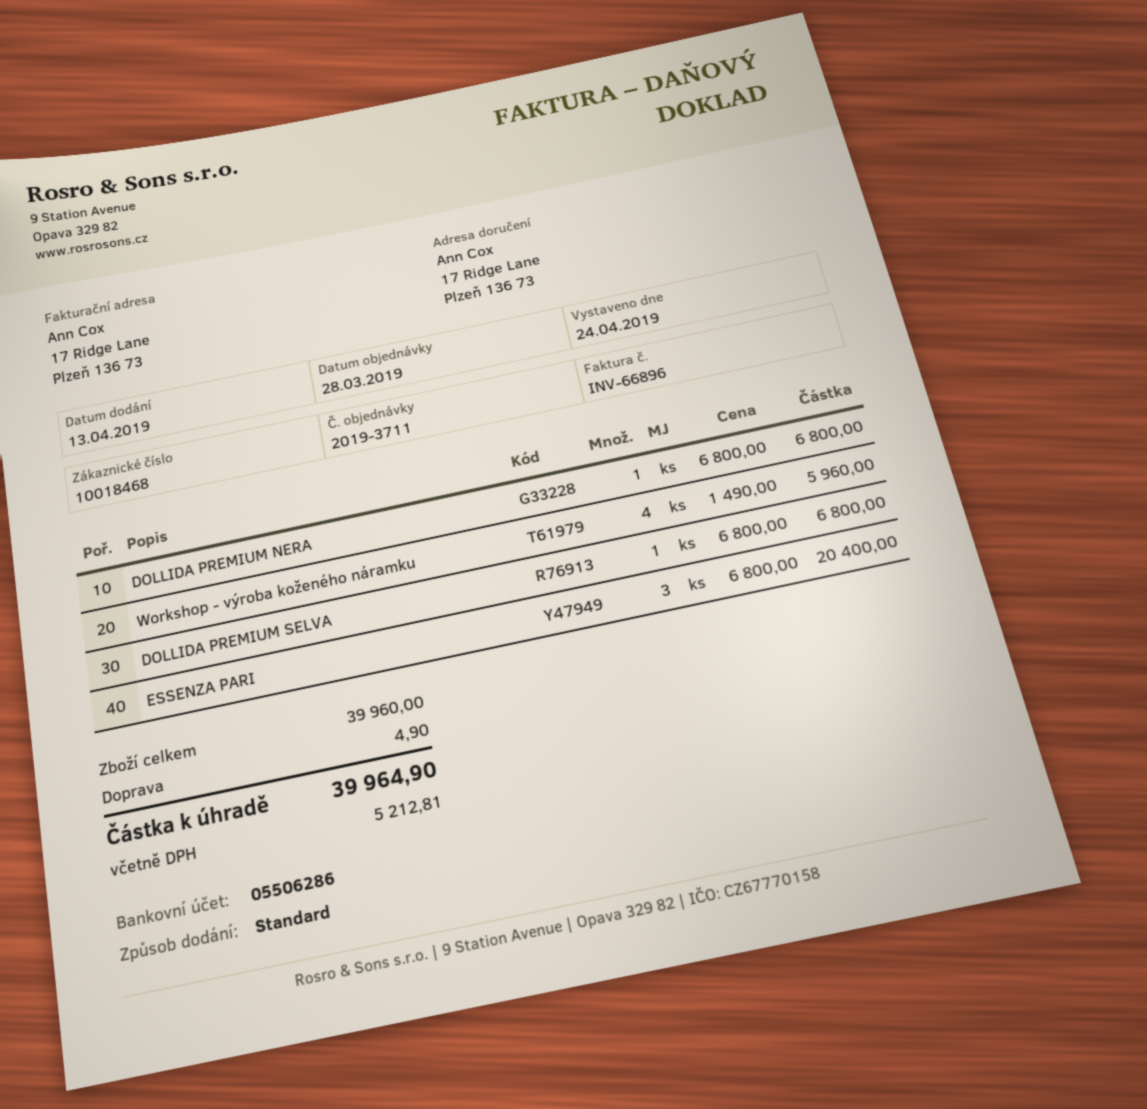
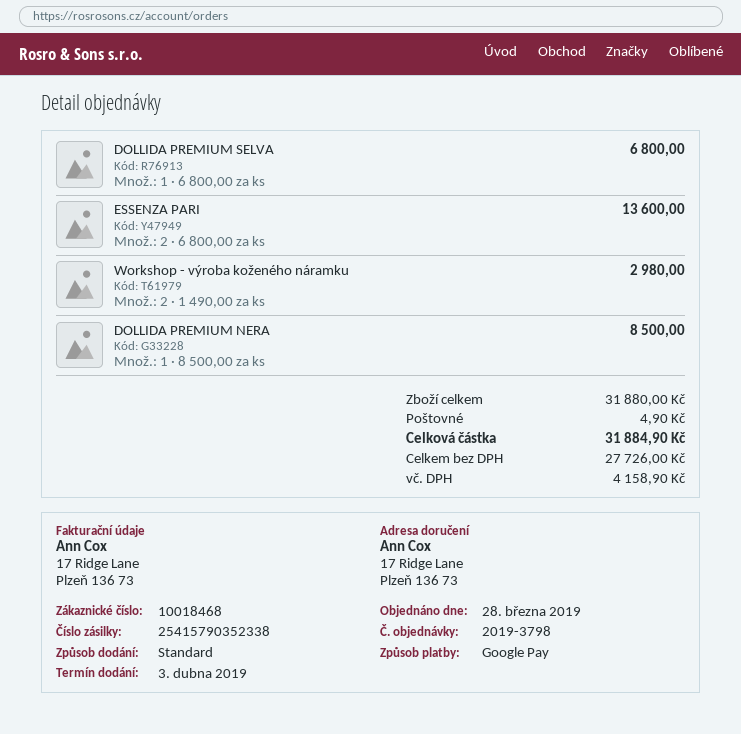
order number: 2019-3711 -> 2019-3798
delivery date: 2019-04-13 -> 2019-04-03
DOLLIDA PREMIUM NERA: 1 x 6800.00 = 6800.00 -> 1 x 8500.00 = 8500.00
Workshop - výroba koženého náramku: 4 x 1490.00 = 5960.00 -> 2 x 1490.00 = 2980.00
ESSENZA PARI: 3 x 6800.00 = 20400.00 -> 2 x 6800.00 = 13600.00
subtotal: 39960.00 -> 31880.00
tax: 5212.81 -> 4158.90
total: 39964.90 -> 31884.90

